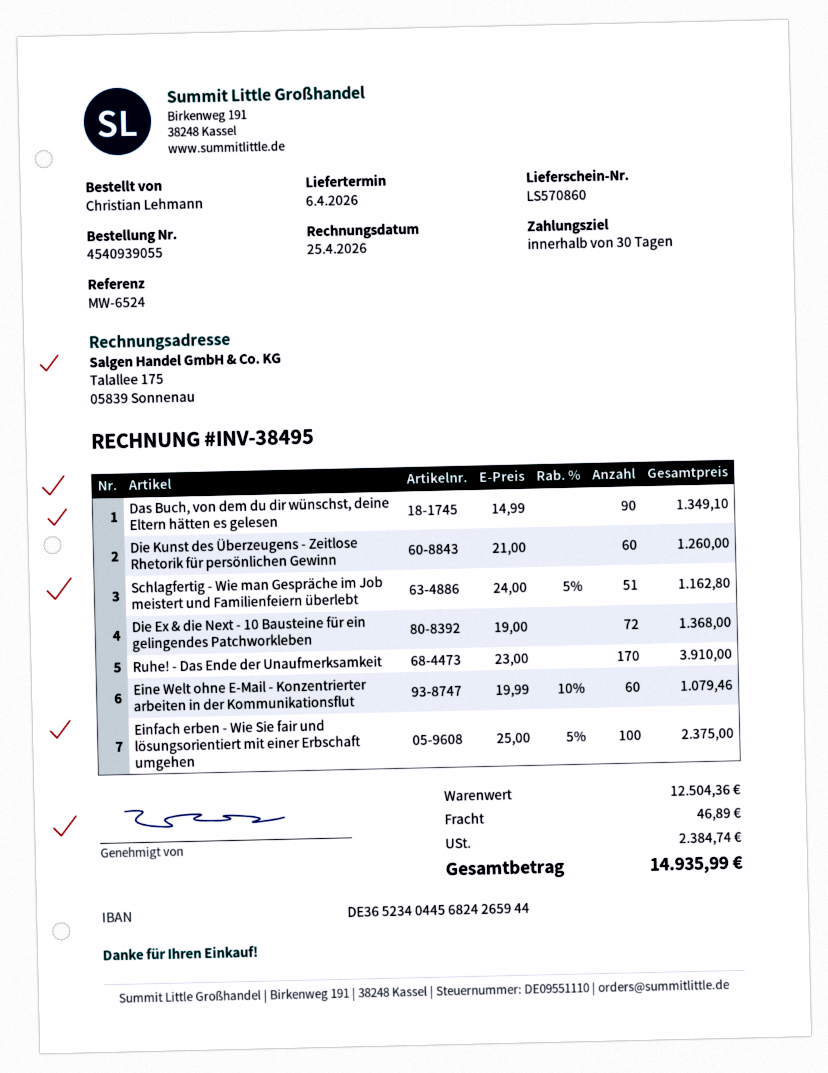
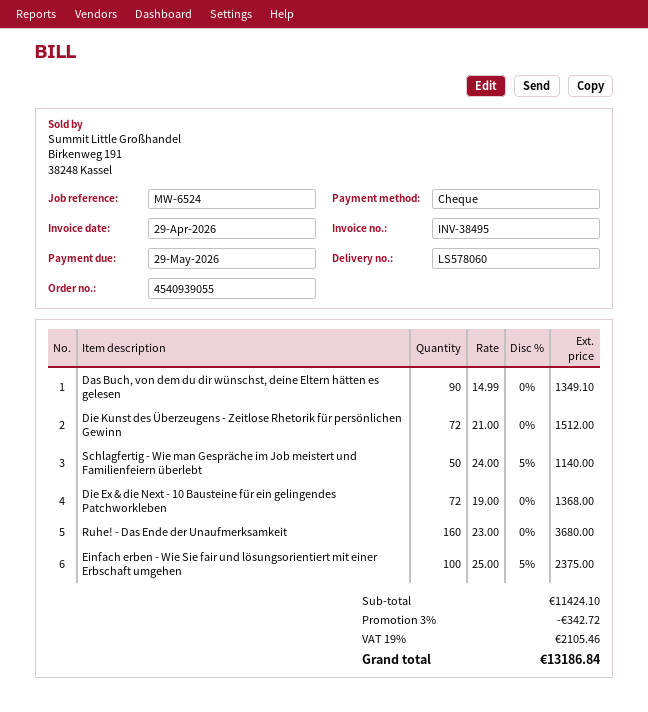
delivery note number: LS570860 -> LS578060
invoice date: 2026-04-25 -> 2026-04-29
Die Kunst des Überzeugens - Zeitlose Rhetorik für persönlichen Gewinn: 60 x 21.00 = 1260.00 -> 72 x 21.00 = 1512.00
Schlagfertig - Wie man Gespräche im Job meistert und Familienfeiern überlebt: 51 x 24.00 - 5% = 1162.80 -> 50 x 24.00 - 5% = 1140.00
Ruhe! - Das Ende der Unaufmerksamkeit: 170 x 23.00 = 3910.00 -> 160 x 23.00 = 3680.00
Eine Welt ohne E-Mail - Konzentrierter arbeiten in der Kommunikationsflut: 60 x 19.99 - 10% = 1079.46 -> none
subtotal: 12504.36 -> 11424.10
discount: none -> 3% = 342.72
shipping: 46.89 -> none
tax: 2384.74 -> 2105.46
total: 14935.99 -> 13186.84

